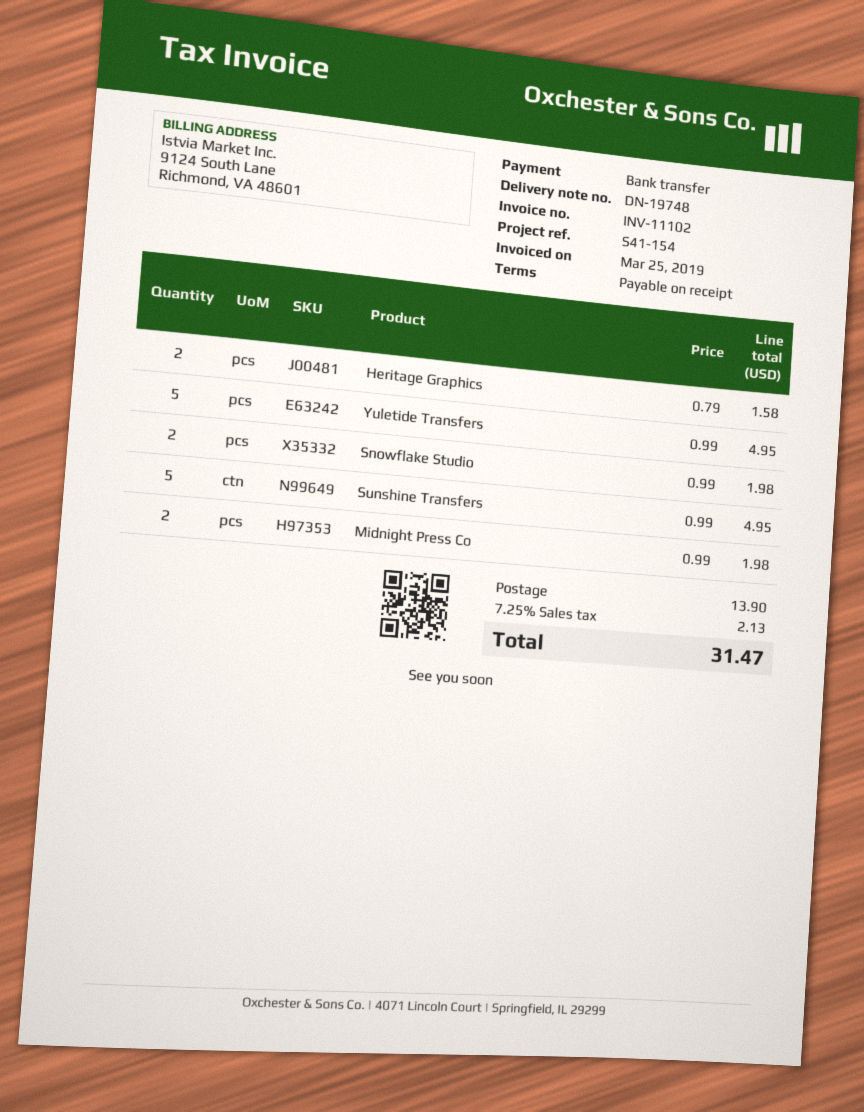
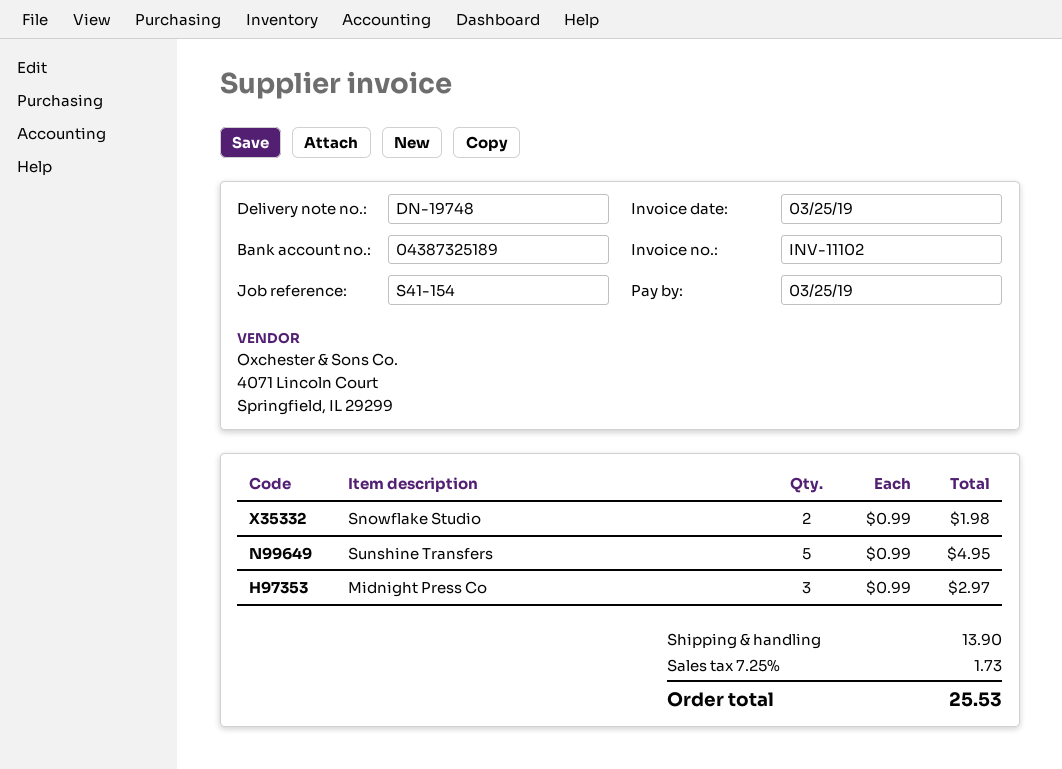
Heritage Graphics: 2 x 0.79 = 1.58 -> none
Yuletide Transfers: 5 x 0.99 = 4.95 -> none
Midnight Press Co: 2 x 0.99 = 1.98 -> 3 x 0.99 = 2.97
tax: 7.25% = 2.13 -> 7.25% = 1.73
total: 31.47 -> 25.53

